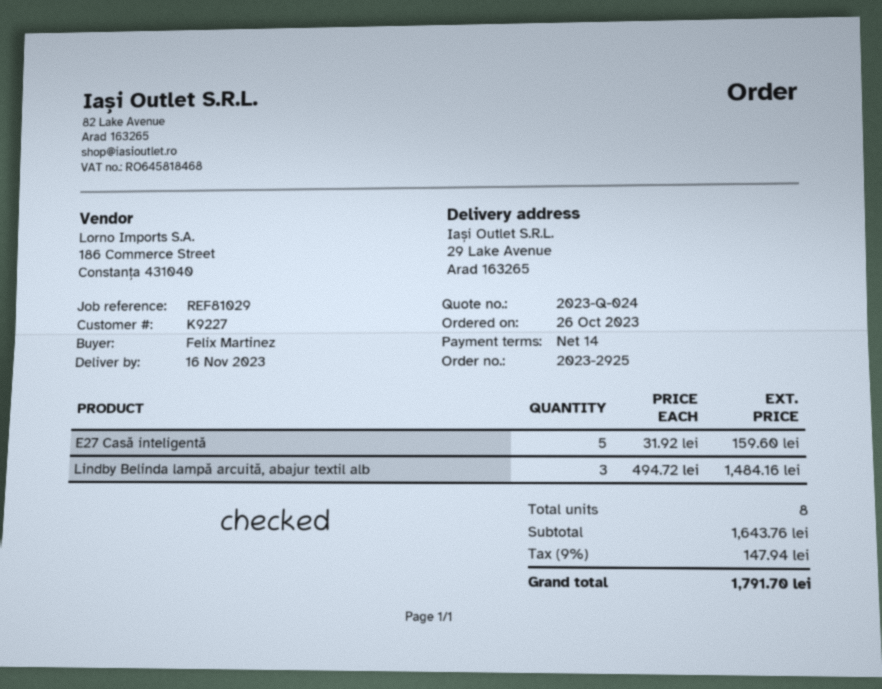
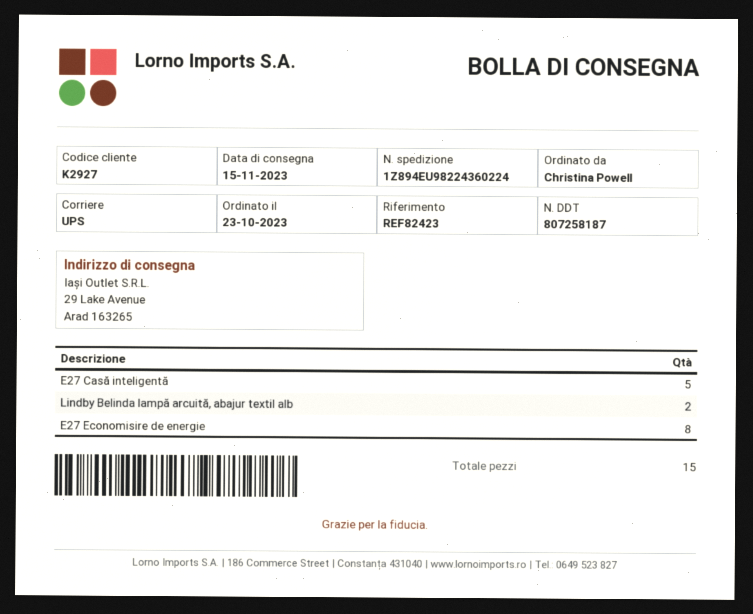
order date: 2023-10-26 -> 2023-10-23
delivery date: 2023-11-16 -> 2023-11-15
customer number: K9227 -> K2927
reference: REF81029 -> REF82423
ordered by: Felix Martinez -> Christina Powell
Lindby Belinda lampă arcuită, abajur textil alb: 3 -> 2
E27 Economisire de energie: none -> 8
total quantity: 8 -> 15

